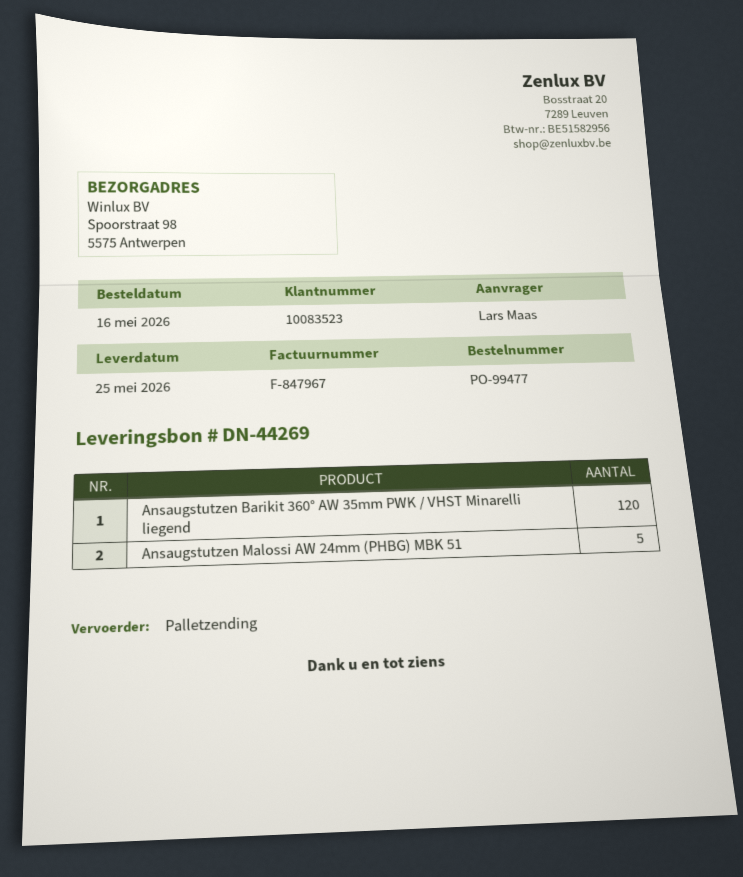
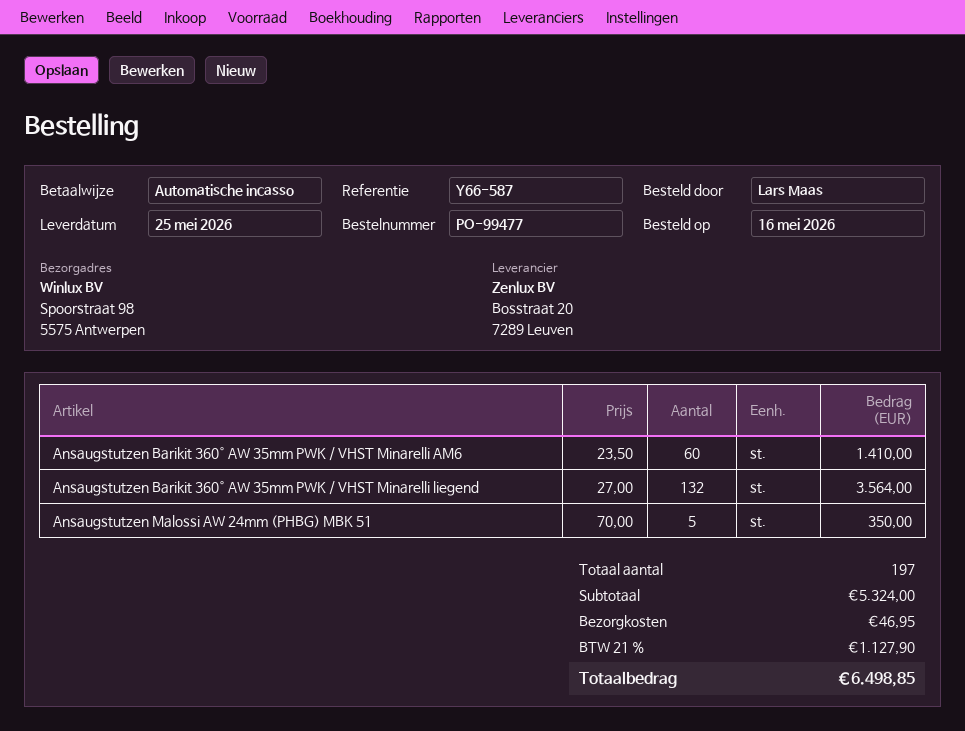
Ansaugstutzen Barikit 360° AW 35mm PWK / VHST Minarelli liegend: 120 -> 132
Ansaugstutzen Barikit 360° AW 35mm PWK / VHST Minarelli AM6: none -> 60

